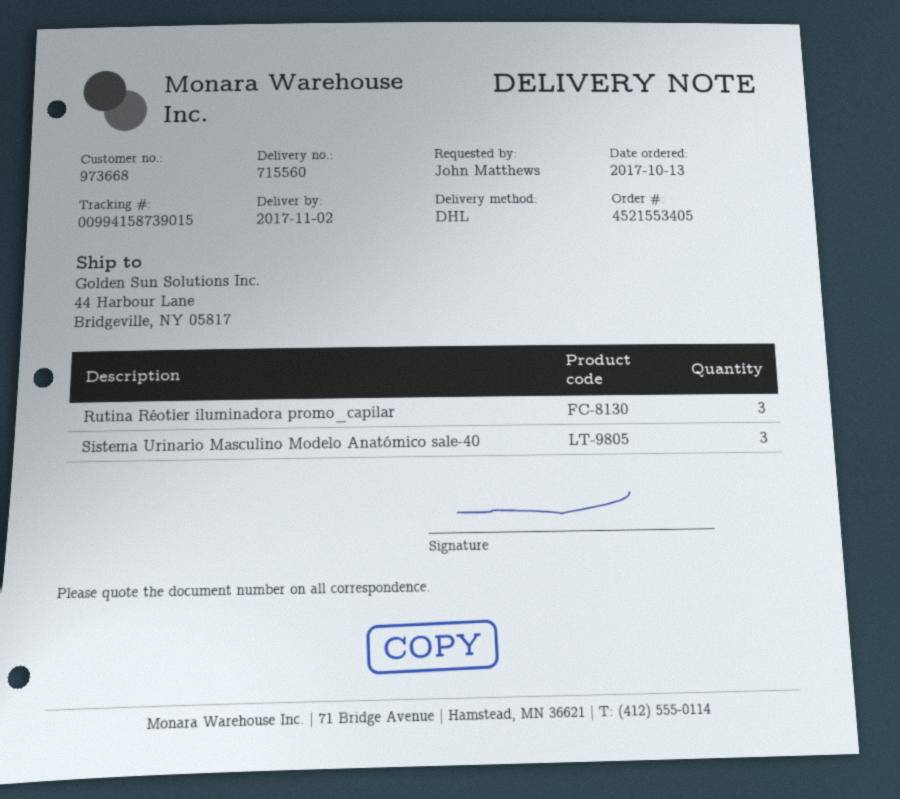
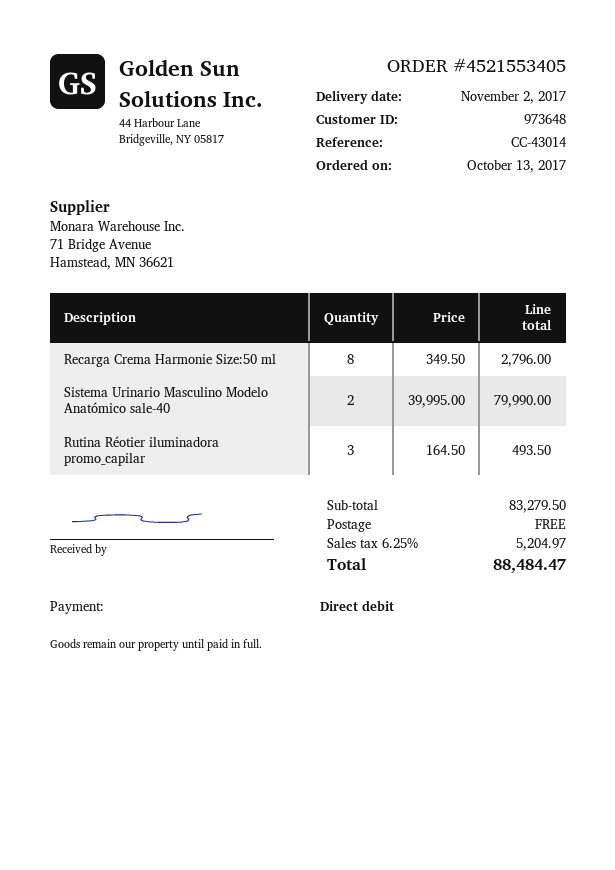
customer number: 973668 -> 973648
Sistema Urinario Masculino Modelo Anatómico sale-40: 3 -> 2
Recarga Crema Harmonie Size:50 ml: none -> 8

